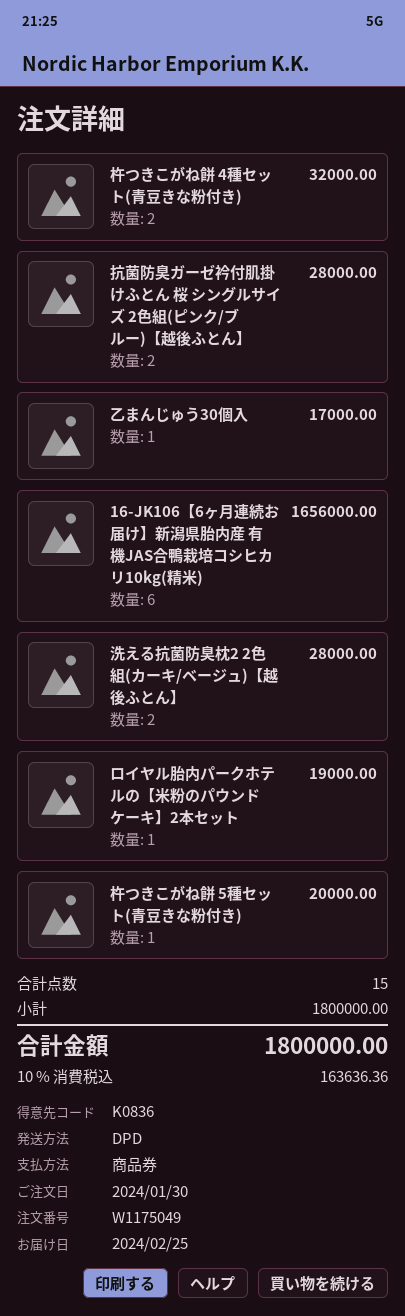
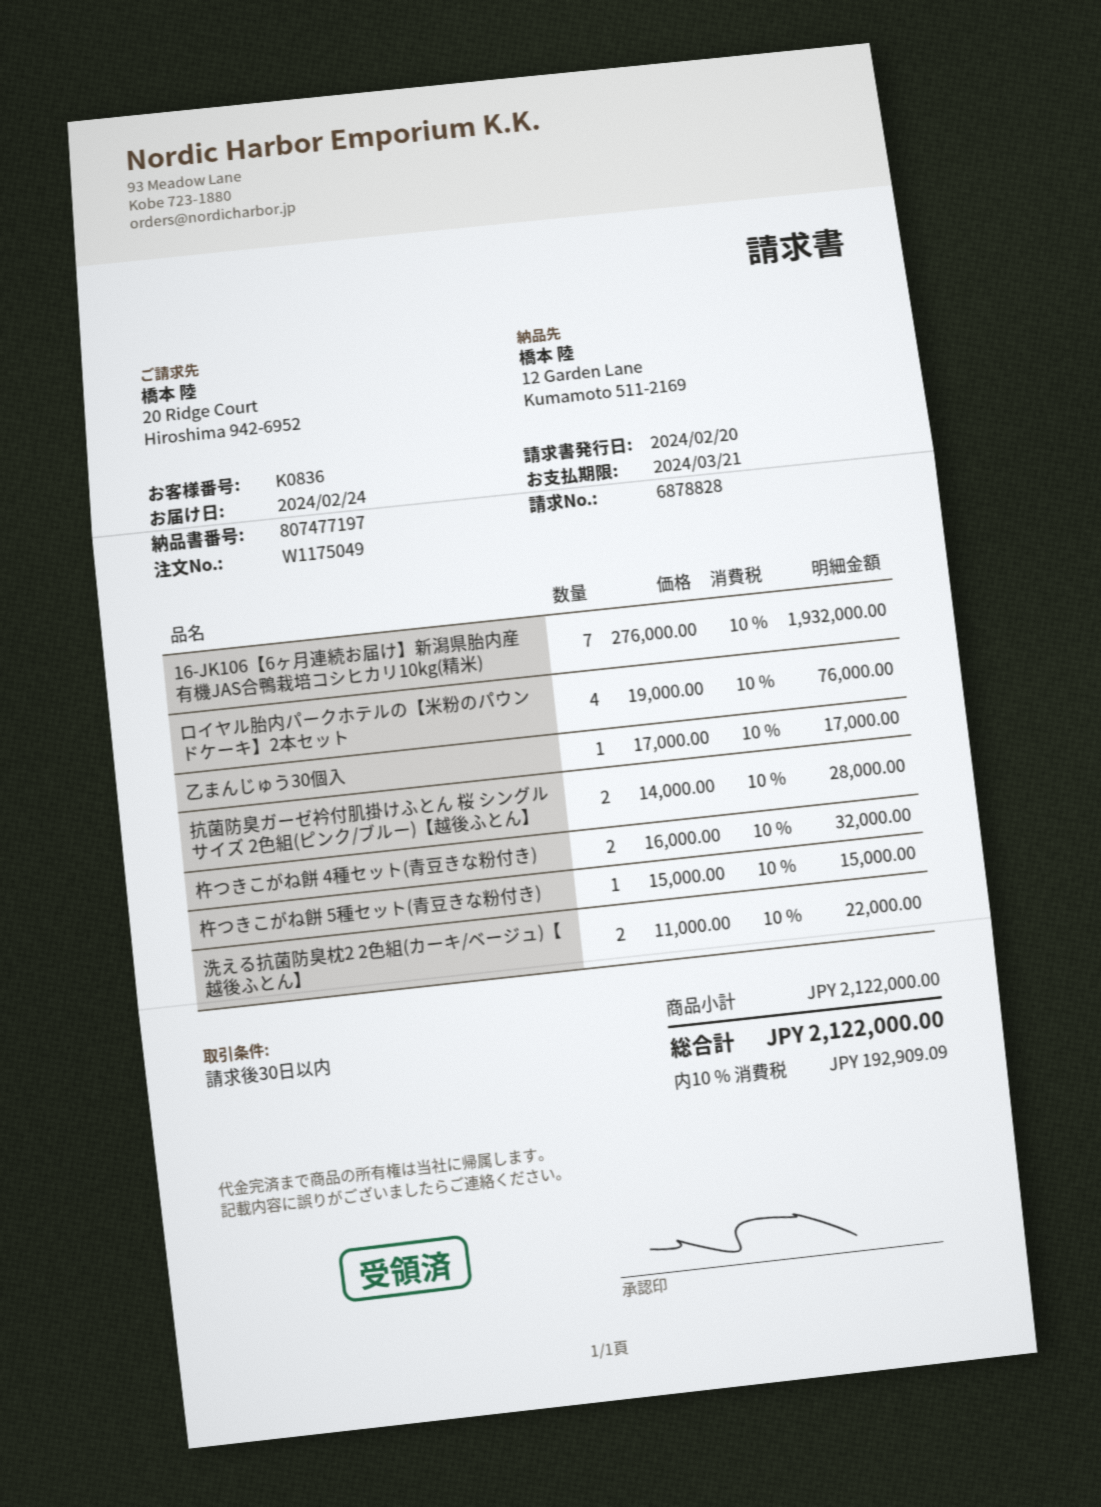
delivery date: 2024-02-25 -> 2024-02-24
16-JK106【6ヶ月連続お届け】新潟県胎内産 有機JAS合鴨栽培コシヒカリ10kg(精米): 6 for 1656000.00 -> 7 for 1932000.00
洗える抗菌防臭枕2 2色組(カーキ/ベージュ)【越後ふとん】: 2 for 28000.00 -> 2 for 22000.00
ロイヤル胎内パークホテルの【米粉のパウンドケーキ】2本セット: 1 for 19000.00 -> 4 for 76000.00
杵つきこがね餅 5種セット(青豆きな粉付き): 1 for 20000.00 -> 1 for 15000.00
subtotal: 1800000.00 -> 2122000.00
tax: 10% = 163636.36 -> 10% = 192909.09
total: 1800000.00 -> 2122000.00

